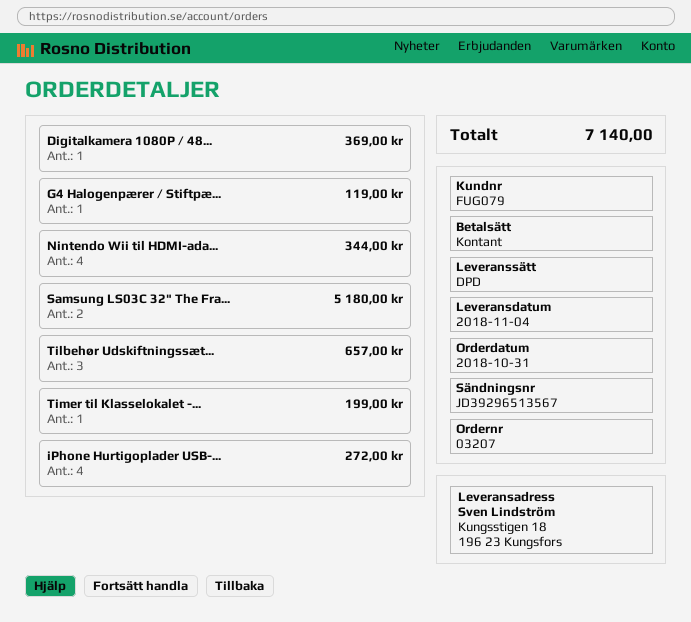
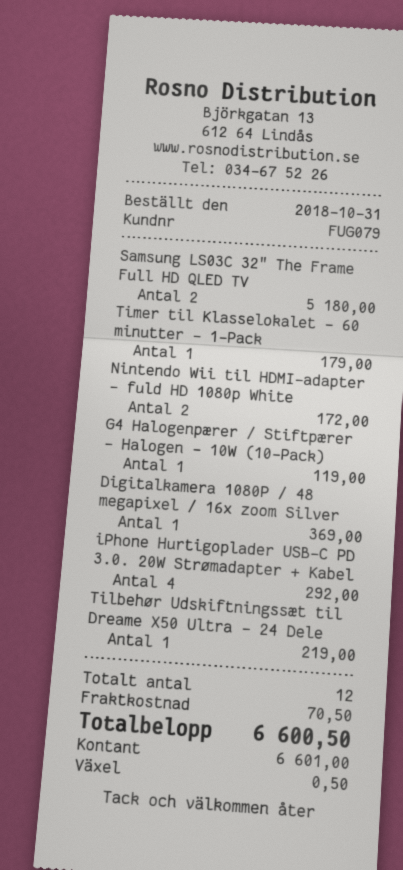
Nintendo Wii til HDMI-ada...: 4 for 344.00 -> 2 for 172.00
Tilbehør Udskiftningssæt...: 3 for 657.00 -> 1 for 219.00
Timer til Klasselokalet -...: 1 for 199.00 -> 1 for 179.00
iPhone Hurtigoplader USB-...: 4 for 272.00 -> 4 for 292.00
shipping: none -> 70.50
total: 7140.00 -> 6600.50

